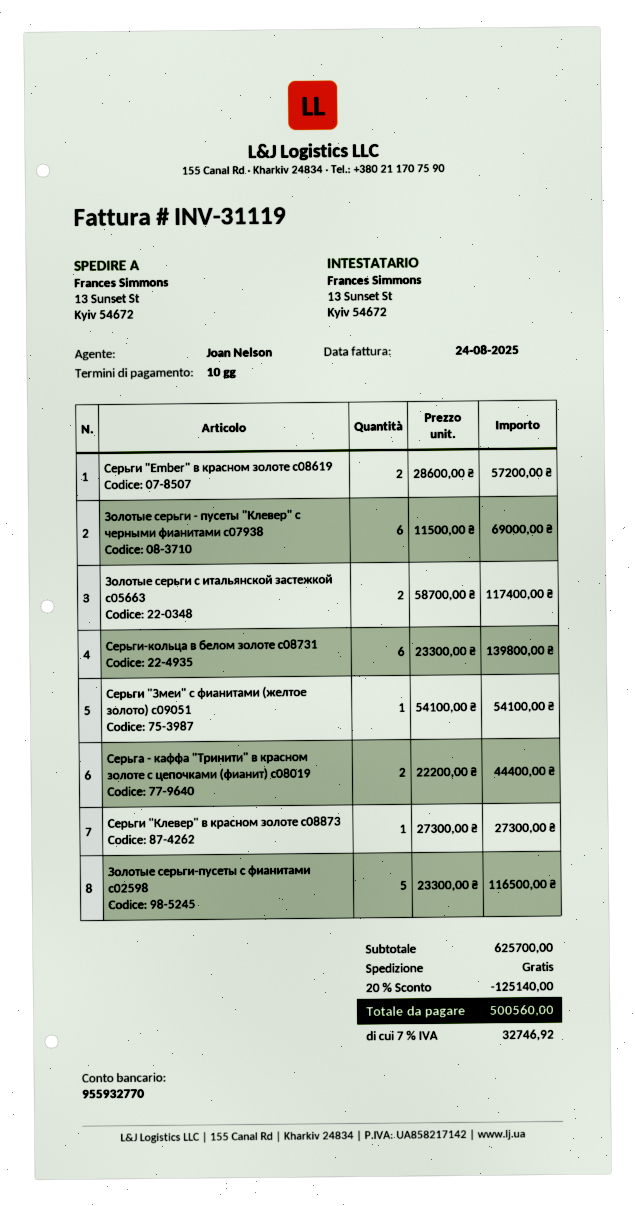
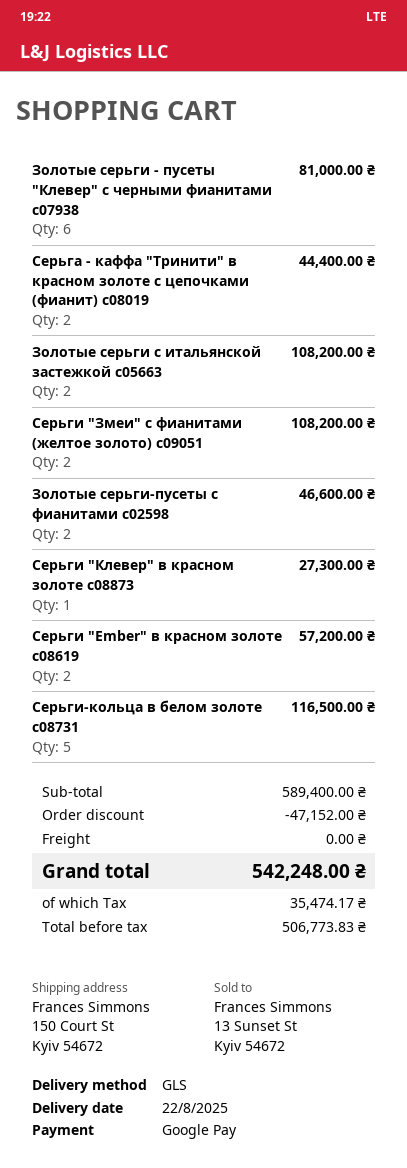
ship to: 13 Sunset St, Kyiv 54672 -> 150 Court St, Kyiv 54672
Золотые серьги - пусеты "Клевер" с черными фианитами с07938: 6 for 69000.00 -> 6 for 81000.00
Золотые серьги с итальянской застежкой с05663: 2 for 117400.00 -> 2 for 108200.00
Серьги-кольца в белом золоте с08731: 6 for 139800.00 -> 5 for 116500.00
Серьги "Змеи" с фианитами (желтое золото) с09051: 1 for 54100.00 -> 2 for 108200.00
Золотые серьги-пусеты с фианитами с02598: 5 for 116500.00 -> 2 for 46600.00
subtotal: 625700.00 -> 589400.00
discount: 125140.00 -> 47152.00
tax: 32746.92 -> 35474.17
total: 500560.00 -> 542248.00

